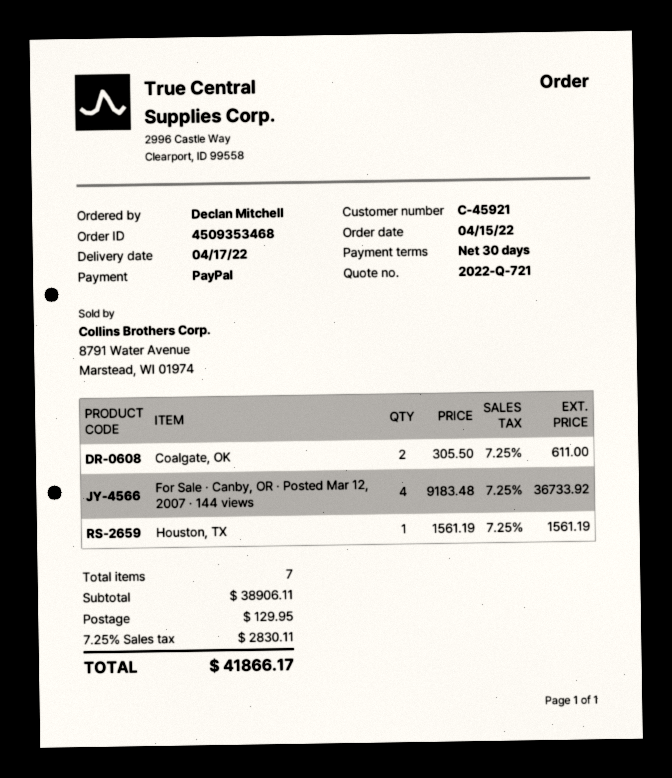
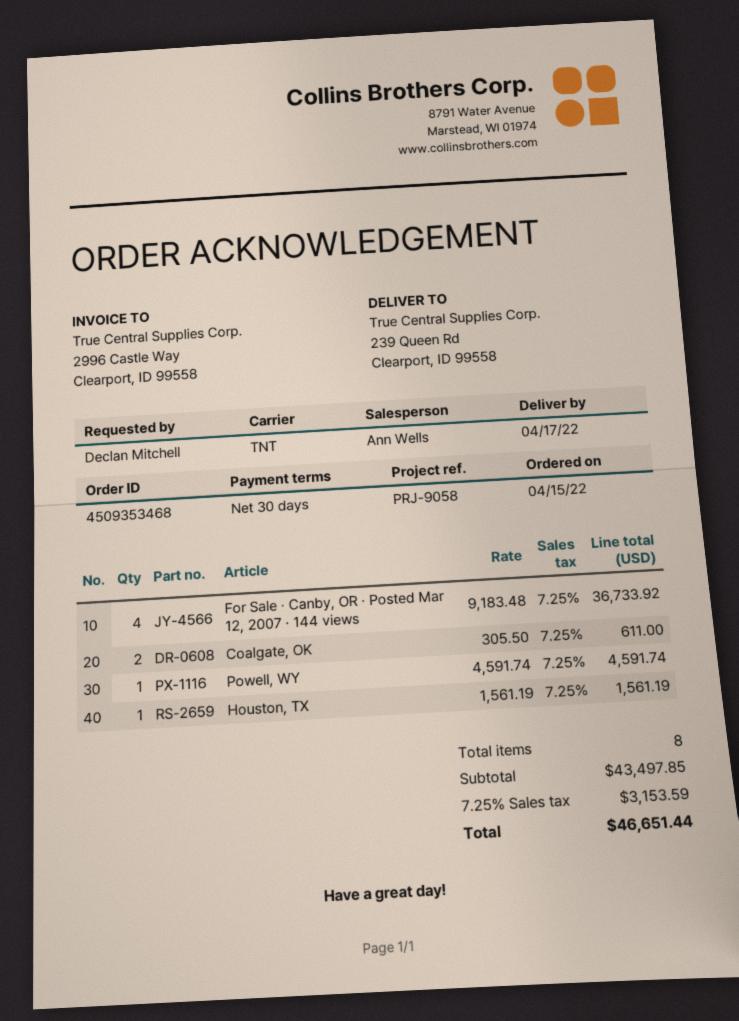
Powell, WY: none -> 1 x 4591.74 = 4591.74
total quantity: 7 -> 8
subtotal: 38906.11 -> 43497.85
shipping: 129.95 -> none
tax: 7.25% = 2830.11 -> 7.25% = 3153.59
total: 41866.17 -> 46651.44

